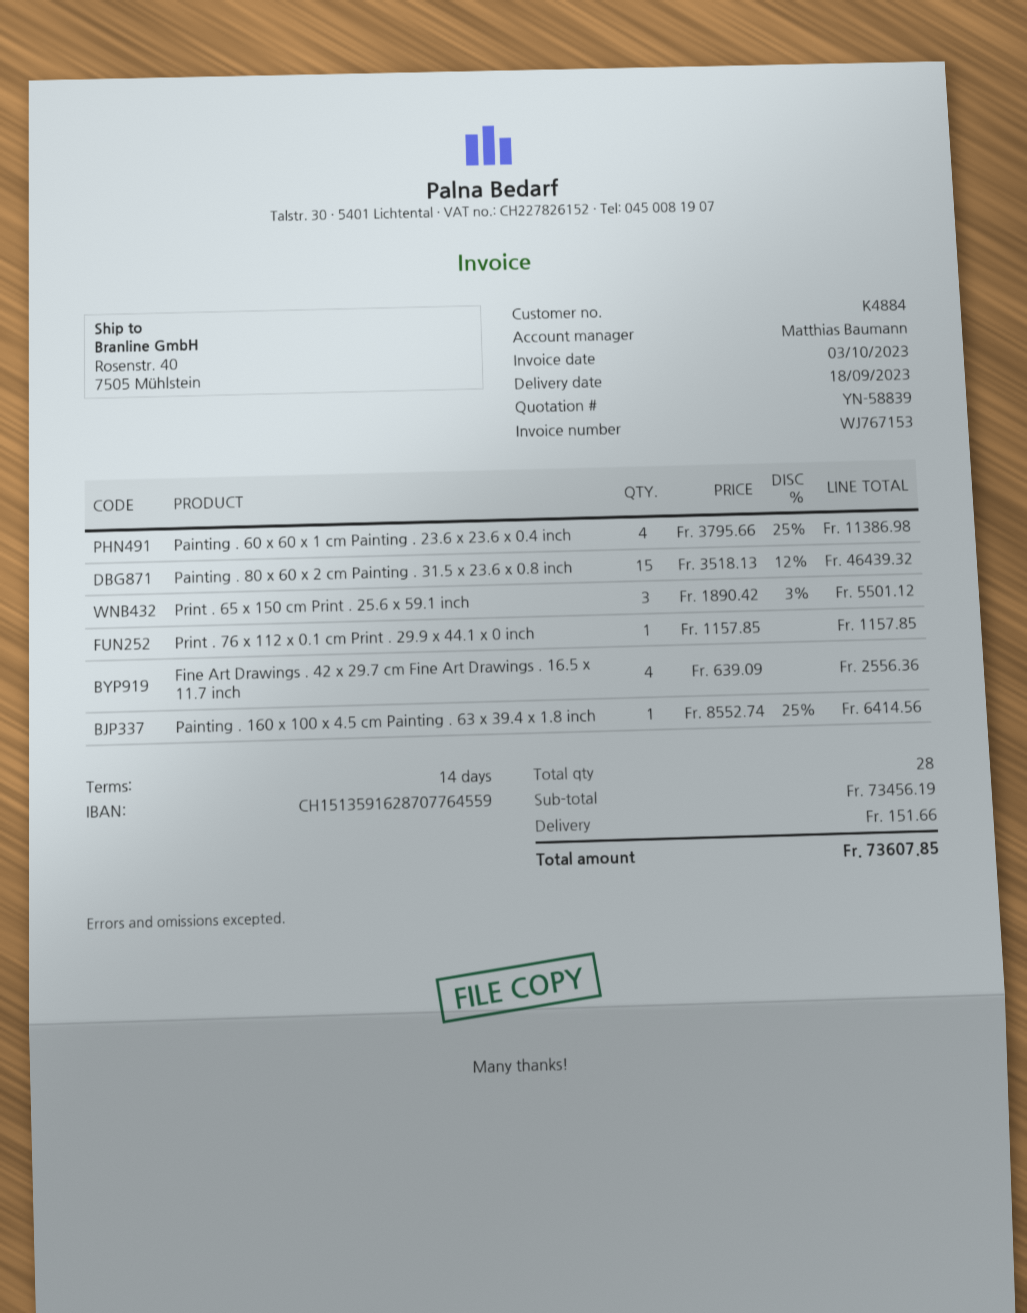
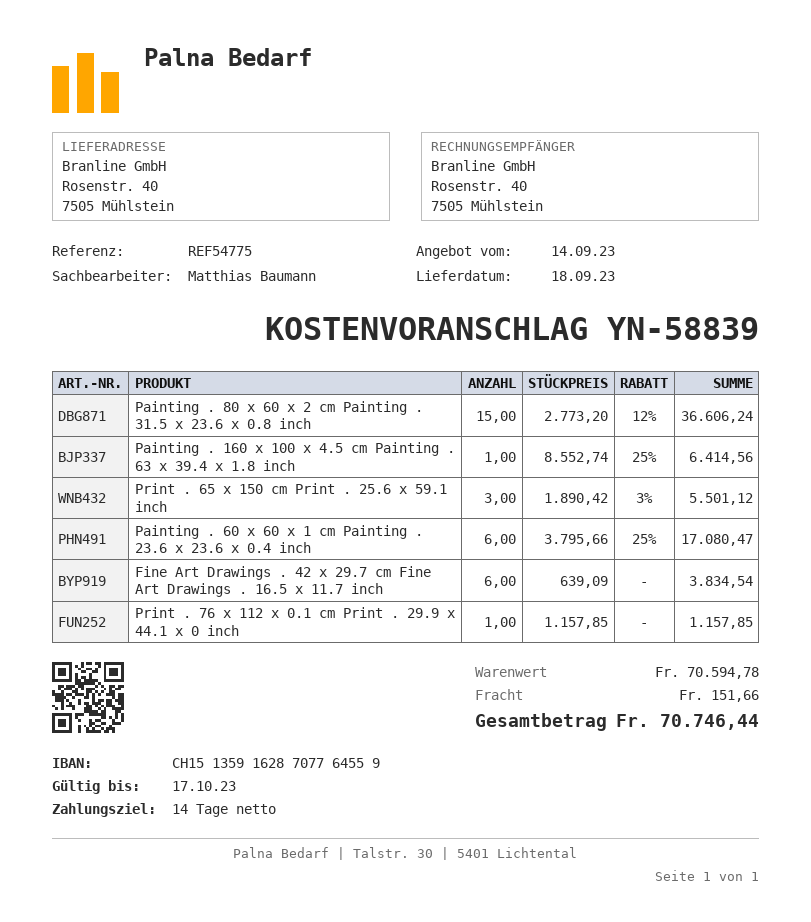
Painting . 60 x 60 x 1 cm Painting . 23.6 x 23.6 x 0.4 inch: 4 x 3795.66 - 25% = 11386.98 -> 6 x 3795.66 - 25% = 17080.47
Painting . 80 x 60 x 2 cm Painting . 31.5 x 23.6 x 0.8 inch: 15 x 3518.13 - 12% = 46439.32 -> 15 x 2773.20 - 12% = 36606.24
Fine Art Drawings . 42 x 29.7 cm Fine Art Drawings . 16.5 x 11.7 inch: 4 x 639.09 = 2556.36 -> 6 x 639.09 = 3834.54
subtotal: 73456.19 -> 70594.78
total: 73607.85 -> 70746.44

